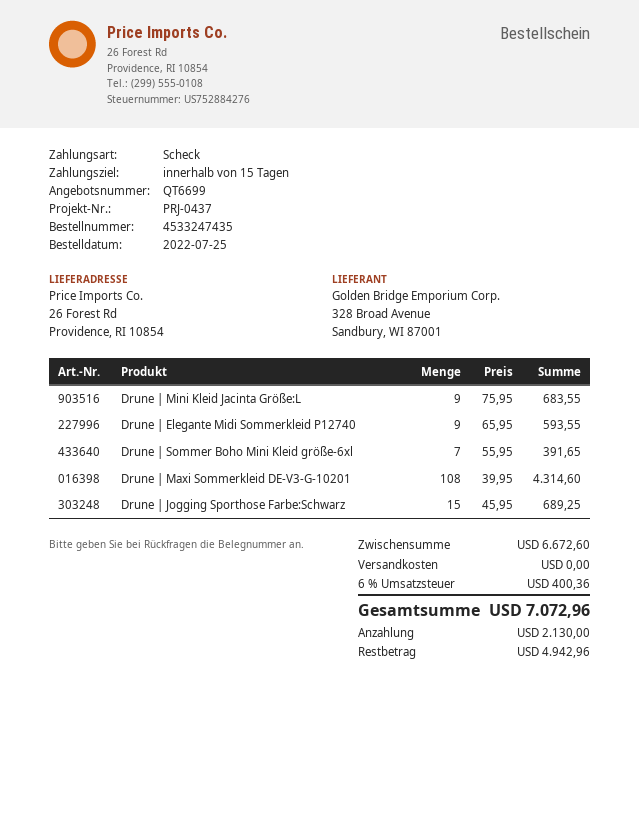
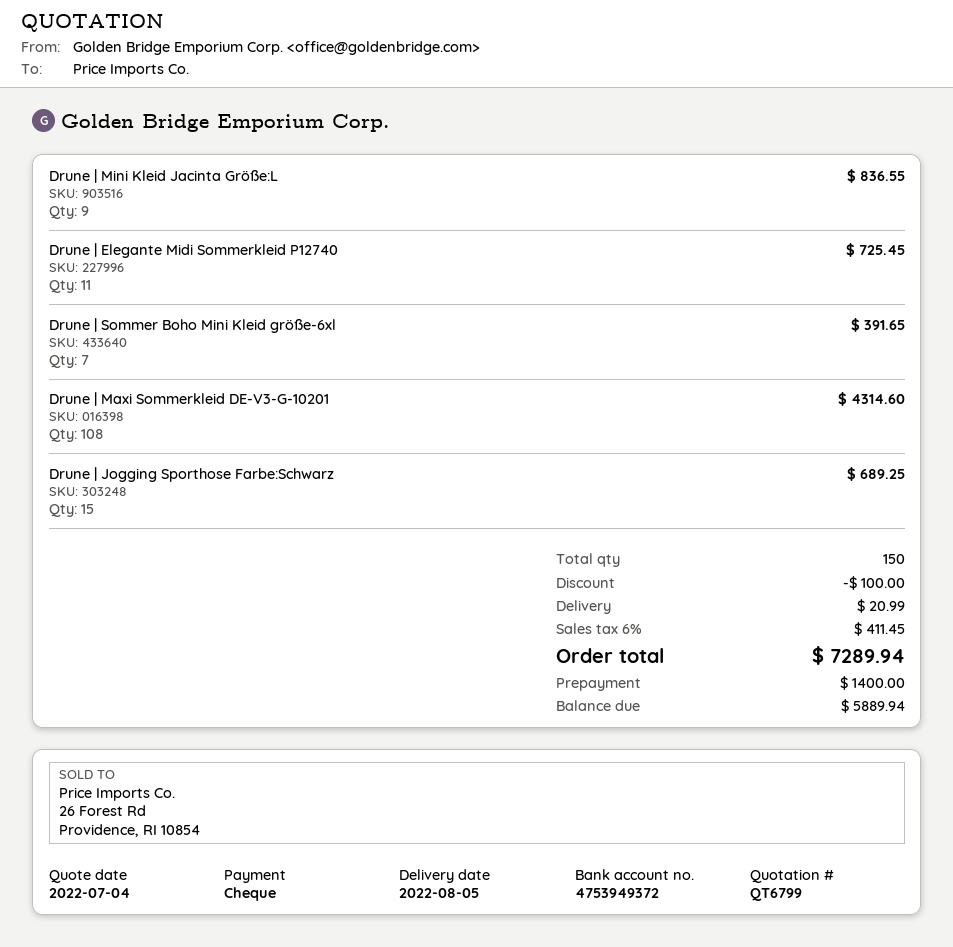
quote number: QT6699 -> QT6799
Drune | Mini Kleid Jacinta Größe:L: 9 for 683.55 -> 9 for 836.55
Drune | Elegante Midi Sommerkleid P12740: 9 for 593.55 -> 11 for 725.45
discount: none -> 100.00
shipping: 0.00 -> 20.99
tax: 6% = 400.36 -> 6% = 411.45
total: 7072.96 -> 7289.94
deposit: 2130.00 -> 1400.00
balance: 4942.96 -> 5889.94

